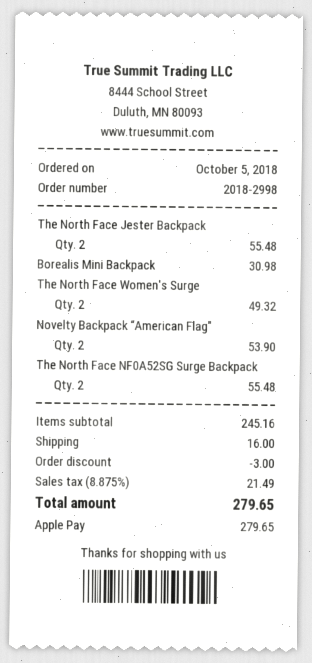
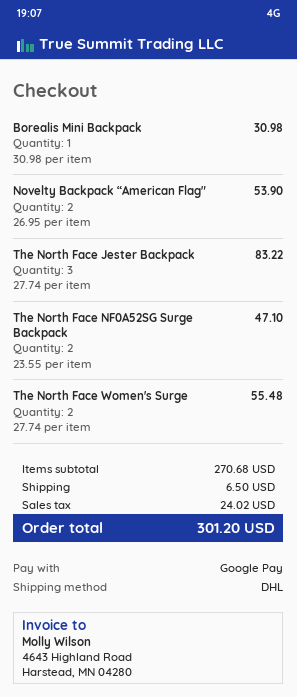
payment method: Apple Pay -> Google Pay
The North Face Jester Backpack: 2 for 55.48 -> 3 for 83.22
The North Face Women's Surge: 2 for 49.32 -> 2 for 55.48
The North Face NF0A52SG Surge Backpack: 2 for 55.48 -> 2 for 47.10
subtotal: 245.16 -> 270.68
discount: 3.00 -> none
shipping: 16.00 -> 6.50
tax: 21.49 -> 24.02
total: 279.65 -> 301.20

